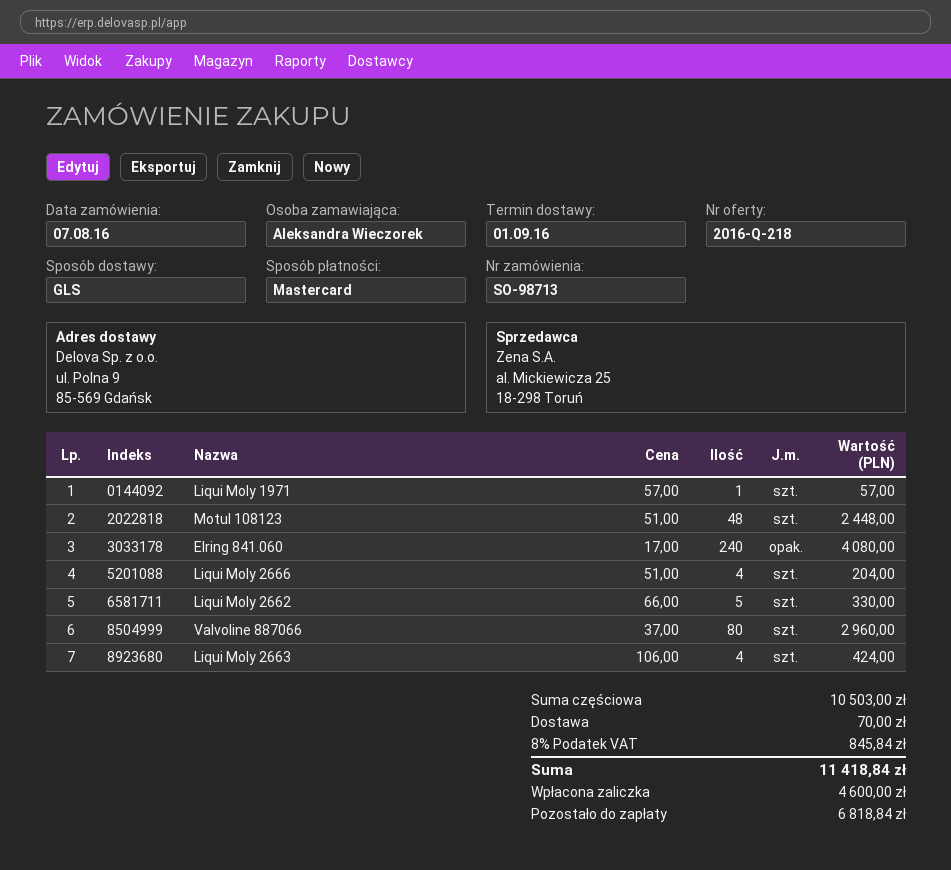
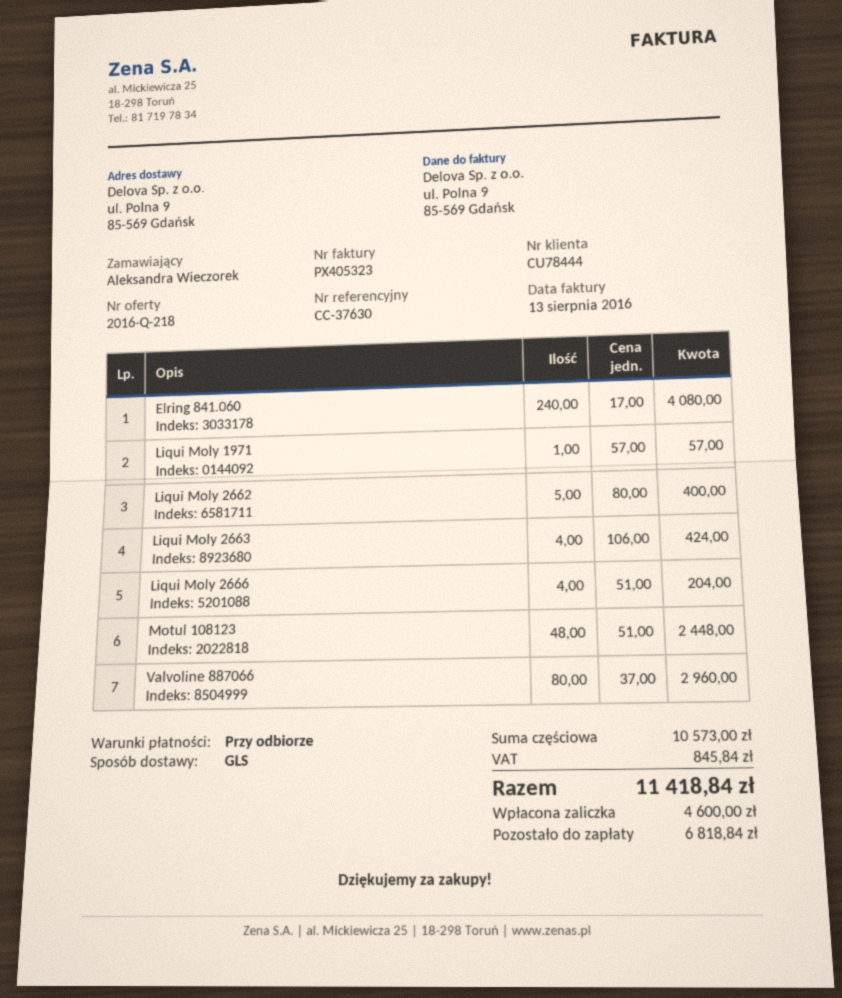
Liqui Moly 2662: 5 x 66.00 = 330.00 -> 5 x 80.00 = 400.00
subtotal: 10503.00 -> 10573.00
shipping: 70.00 -> none

